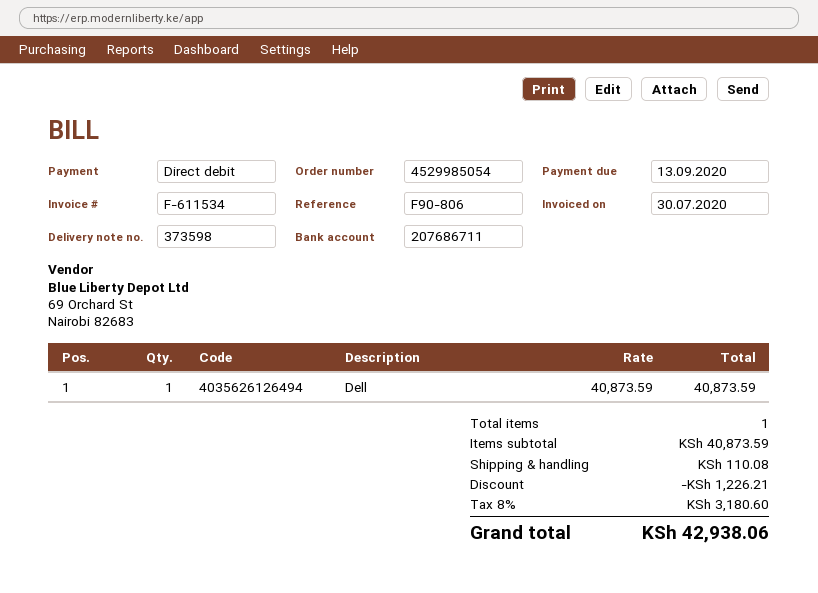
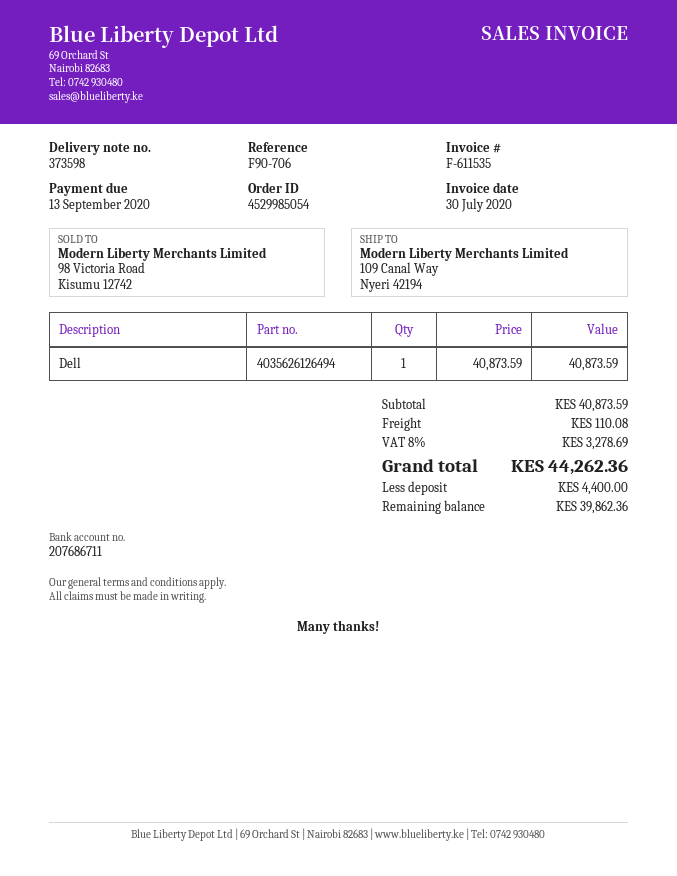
invoice number: F-611534 -> F-611535
reference: F90-806 -> F90-706
discount: 1226.21 -> none
tax: 8% = 3180.60 -> 8% = 3278.69
total: 42938.06 -> 44262.36

